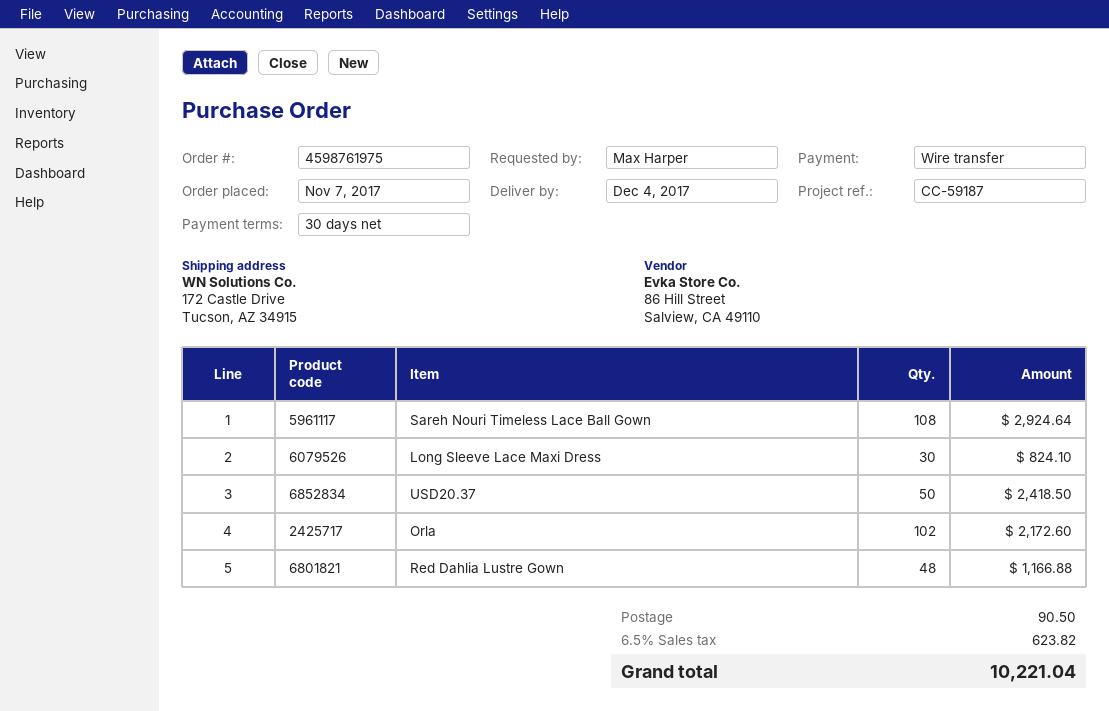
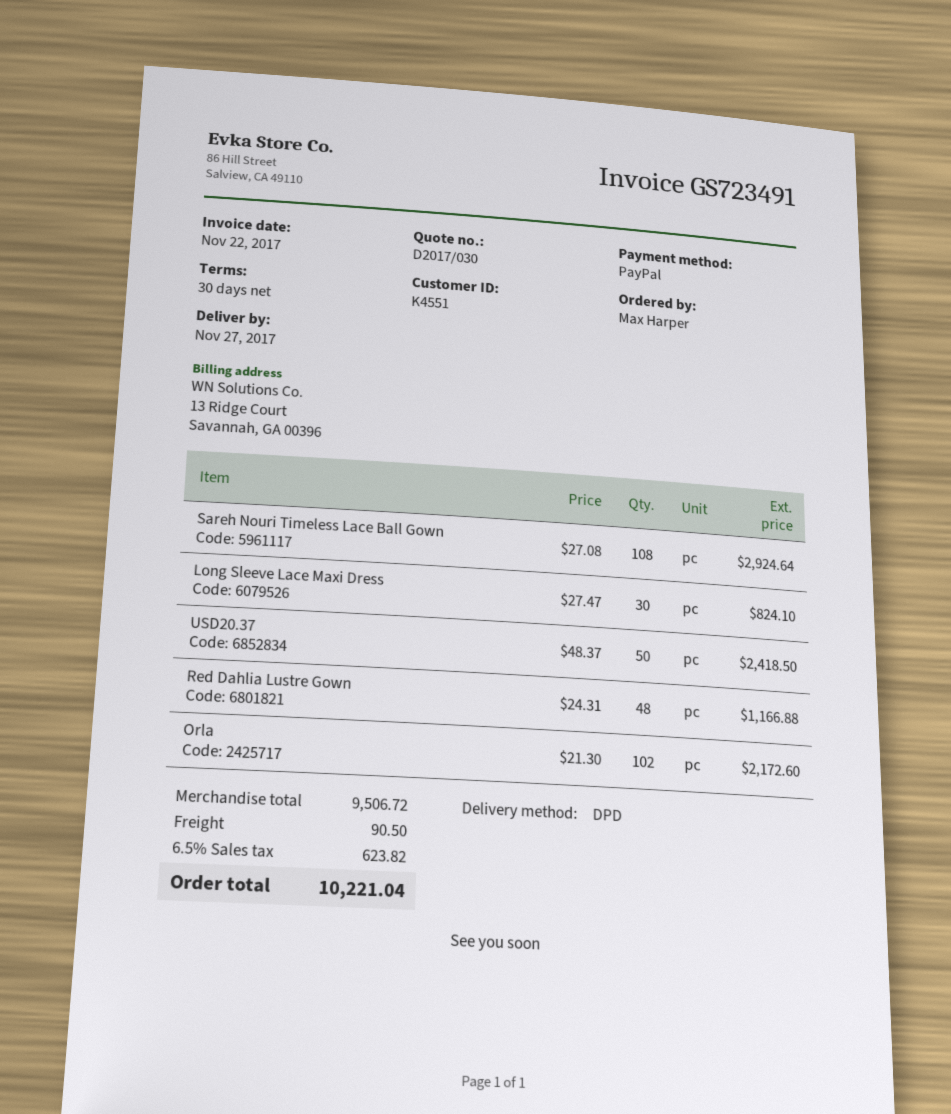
delivery date: 2017-12-04 -> 2017-11-27
payment method: bank transfer -> PayPal

